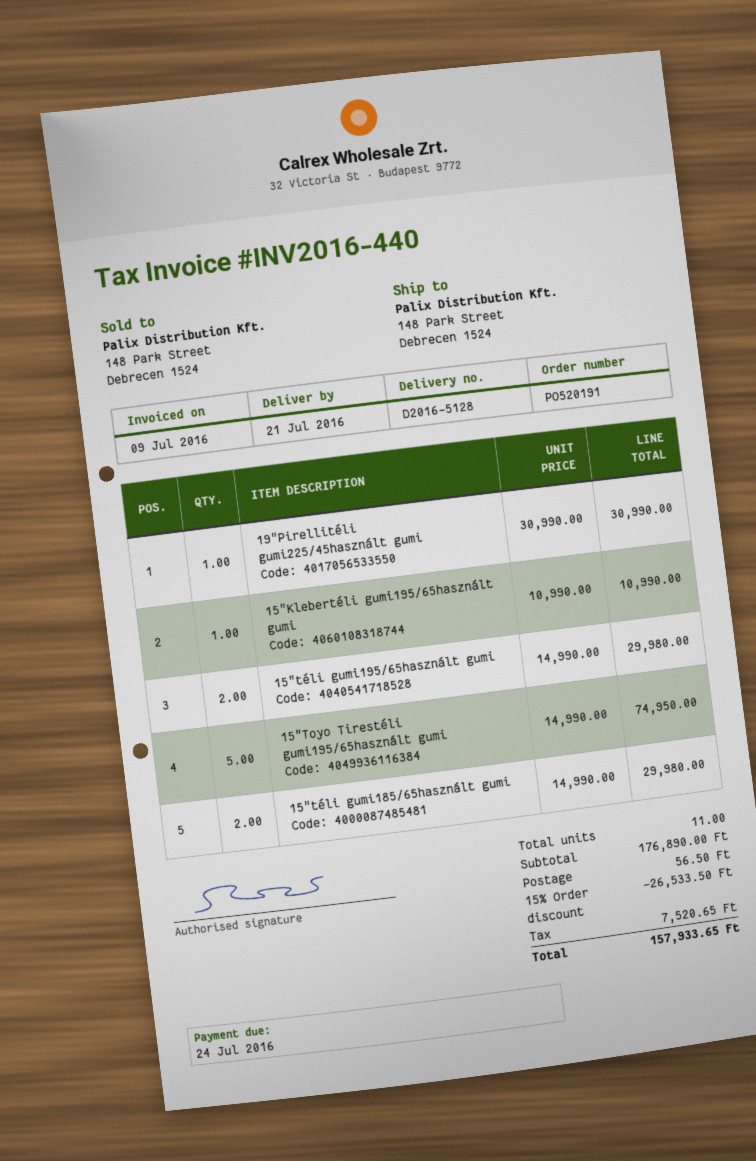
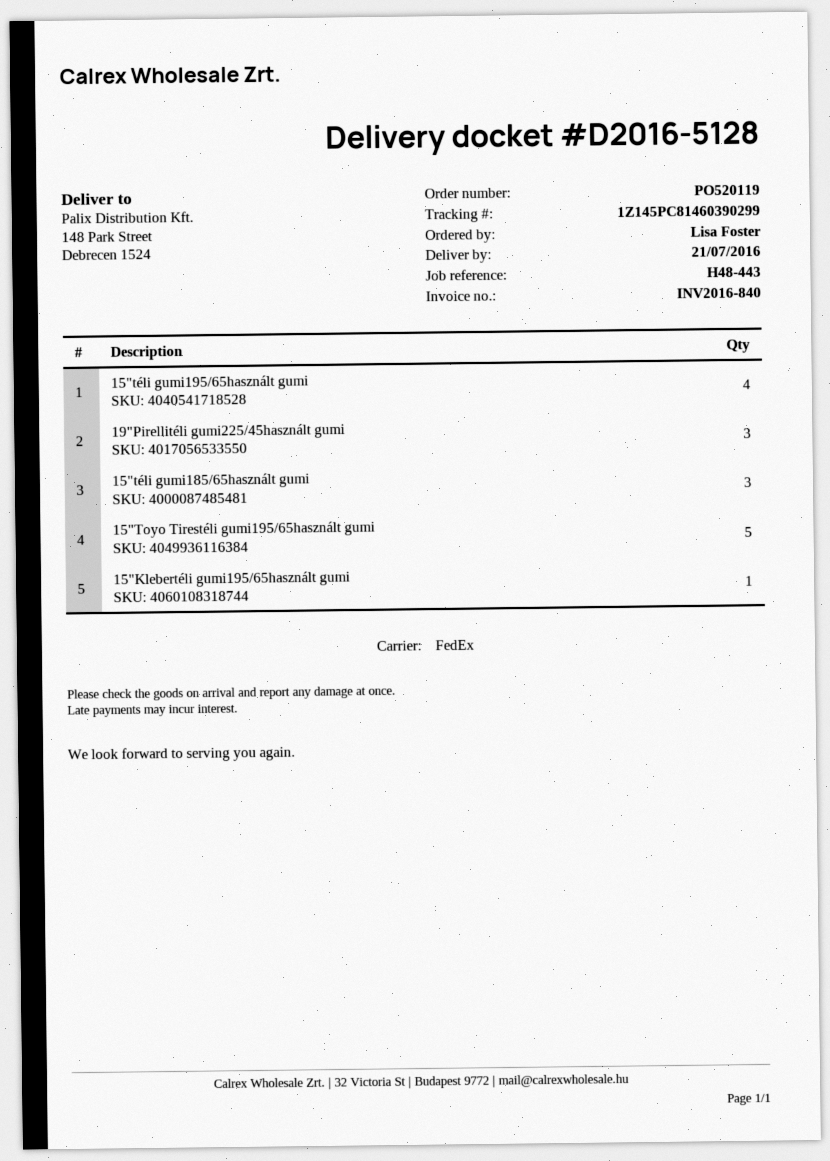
order number: PO520191 -> PO520119
invoice number: INV2016-440 -> INV2016-840
19"Pirellitéli gumi225/45használt gumi: 1 -> 3
15"téli gumi195/65használt gumi: 2 -> 4
15"téli gumi185/65használt gumi: 2 -> 3

